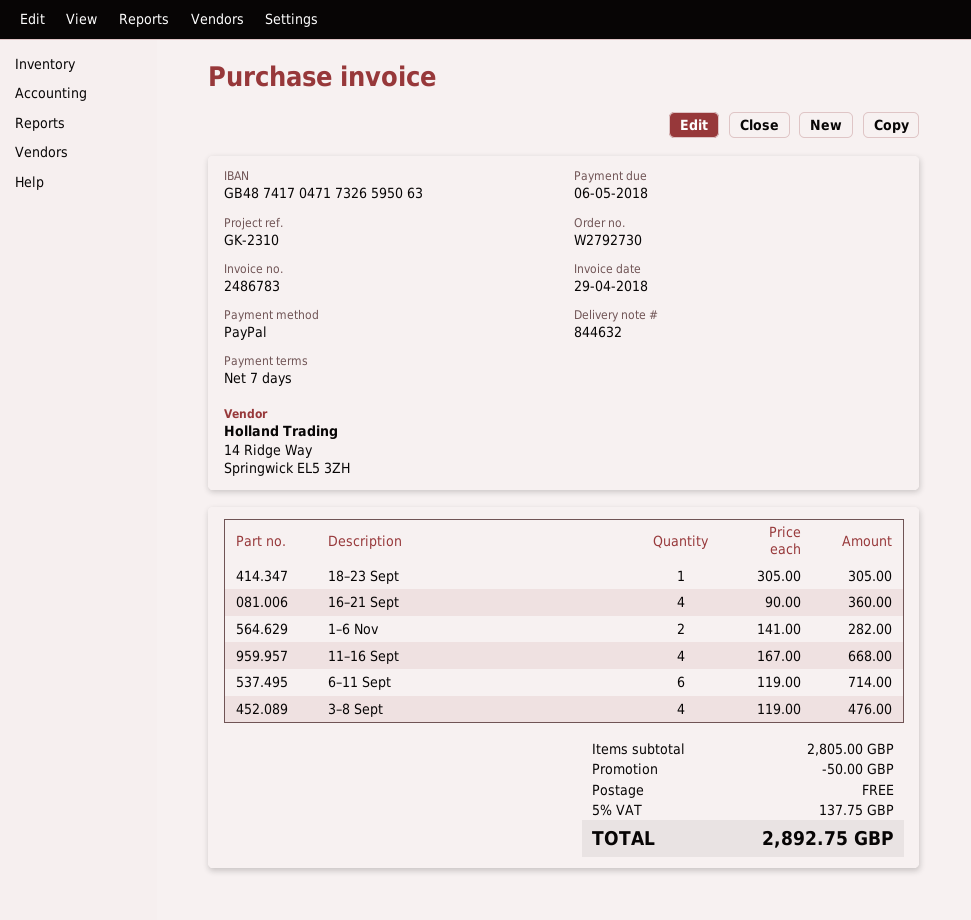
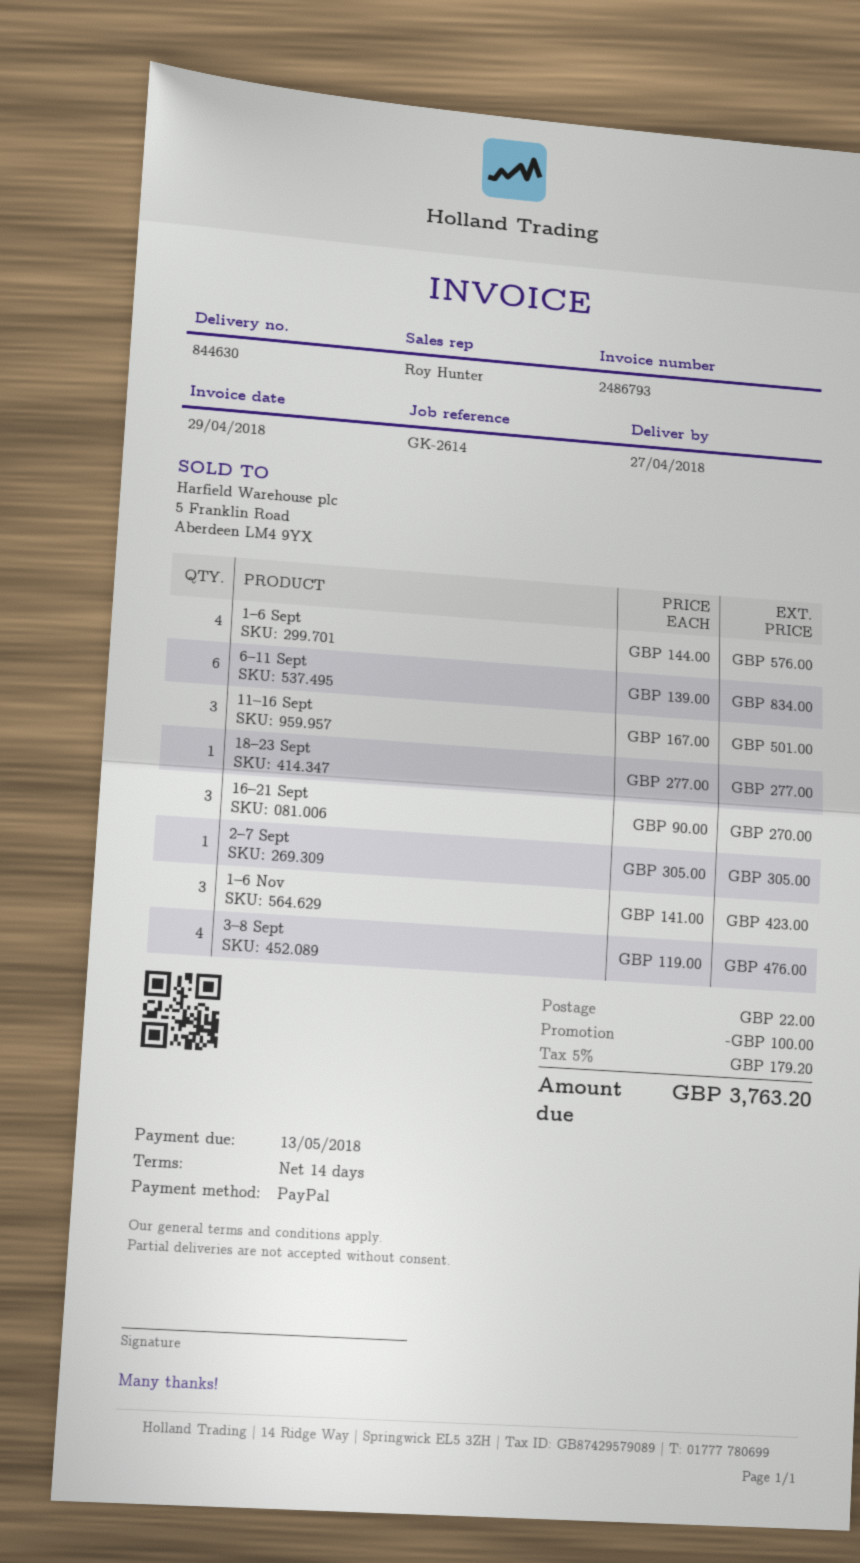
delivery note number: 844632 -> 844630
invoice number: 2486783 -> 2486793
payment terms: 7 days -> 14 days
due date: 2018-05-06 -> 2018-05-13
reference: GK-2310 -> GK-2614
18–23 Sept: 1 x 305.00 = 305.00 -> 1 x 277.00 = 277.00
16–21 Sept: 4 x 90.00 = 360.00 -> 3 x 90.00 = 270.00
1–6 Nov: 2 x 141.00 = 282.00 -> 3 x 141.00 = 423.00
11–16 Sept: 4 x 167.00 = 668.00 -> 3 x 167.00 = 501.00
6–11 Sept: 6 x 119.00 = 714.00 -> 6 x 139.00 = 834.00
1–6 Sept: none -> 4 x 144.00 = 576.00
2–7 Sept: none -> 1 x 305.00 = 305.00
discount: 50.00 -> 100.00
shipping: 0.00 -> 22.00
tax: 5% = 137.75 -> 5% = 179.20
total: 2892.75 -> 3763.20

